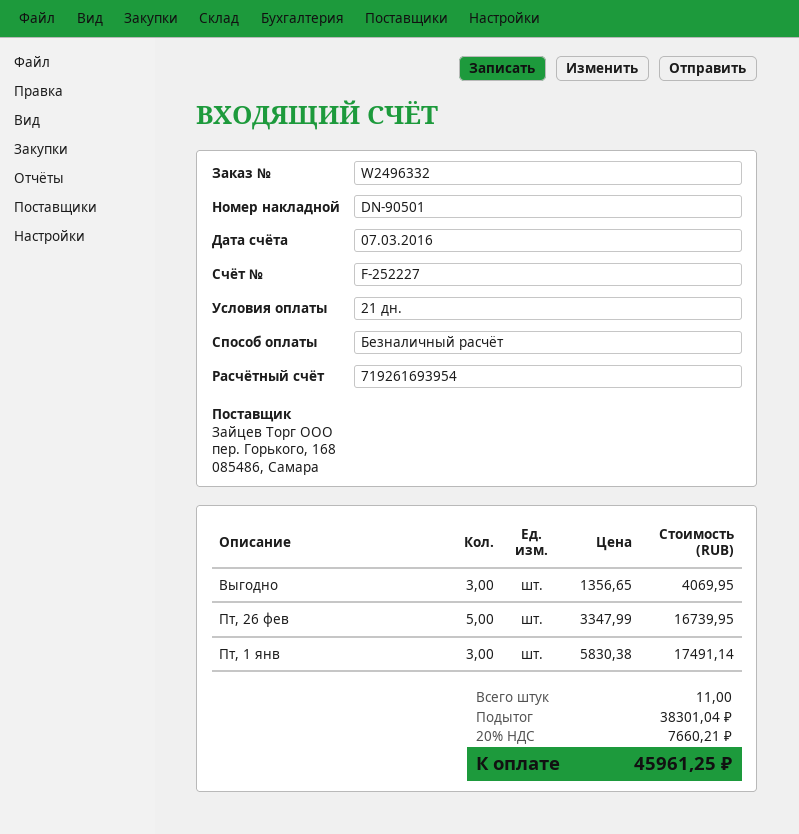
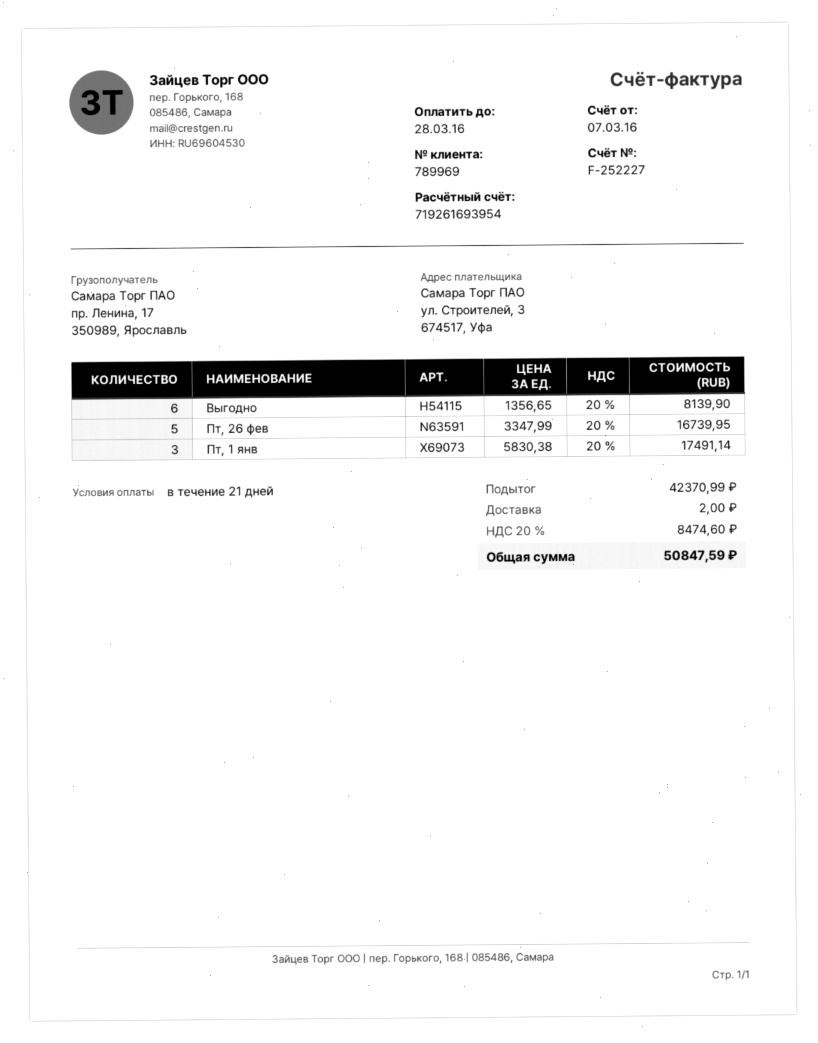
Выгодно: 3 x 1356.65 = 4069.95 -> 6 x 1356.65 = 8139.90
subtotal: 38301.04 -> 42370.99
shipping: none -> 2.00
tax: 20% = 7660.21 -> 20% = 8474.60
total: 45961.25 -> 50847.59

